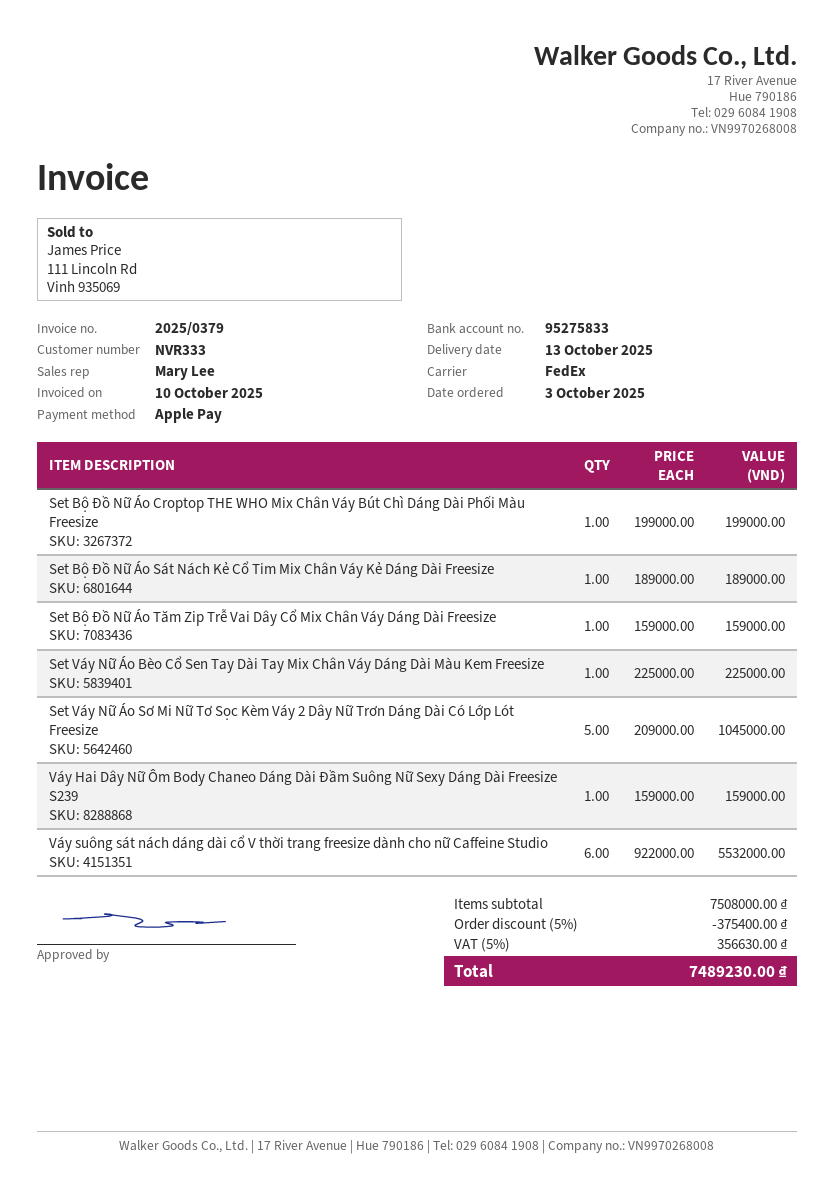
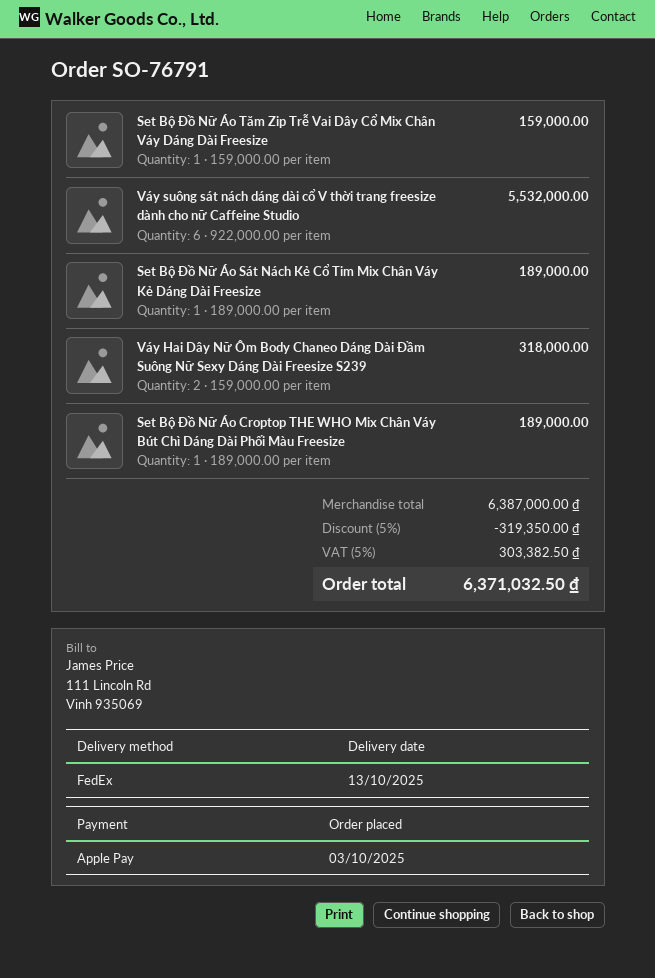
Set Bộ Đồ Nữ Áo Croptop THE WHO Mix Chân Váy Bút Chì Dáng Dài Phối Màu Freesize: 1 x 199000.00 = 199000.00 -> 1 x 189000.00 = 189000.00
Set Váy Nữ Áo Bèo Cổ Sen Tay Dài Tay Mix Chân Váy Dáng Dài Màu Kem Freesize: 1 x 225000.00 = 225000.00 -> none
Set Váy Nữ Áo Sơ Mi Nữ Tơ Sọc Kèm Váy 2 Dây Nữ Trơn Dáng Dài Có Lớp Lót Freesize: 5 x 209000.00 = 1045000.00 -> none
Váy Hai Dây Nữ Ôm Body Chaneo Dáng Dài Đầm Suông Nữ Sexy Dáng Dài Freesize S239: 1 x 159000.00 = 159000.00 -> 2 x 159000.00 = 318000.00
subtotal: 7508000.00 -> 6387000.00
discount: 5% = 375400.00 -> 5% = 319350.00
tax: 5% = 356630.00 -> 5% = 303382.50
total: 7489230.00 -> 6371032.50

